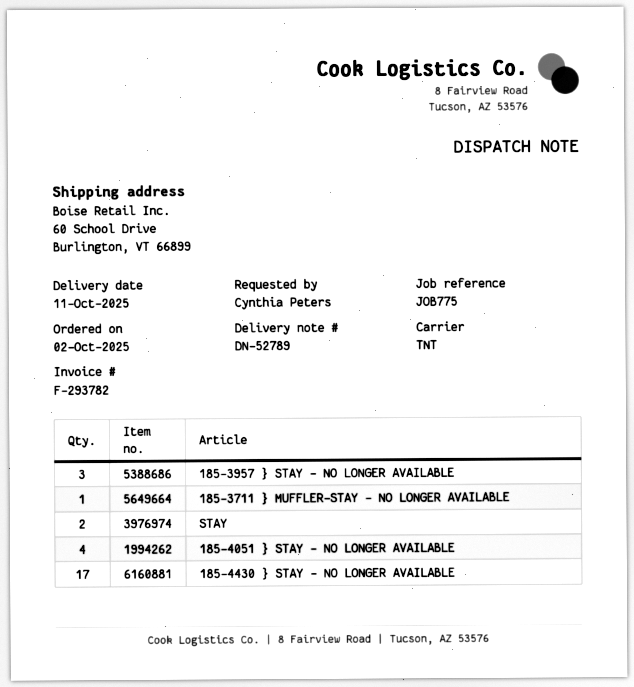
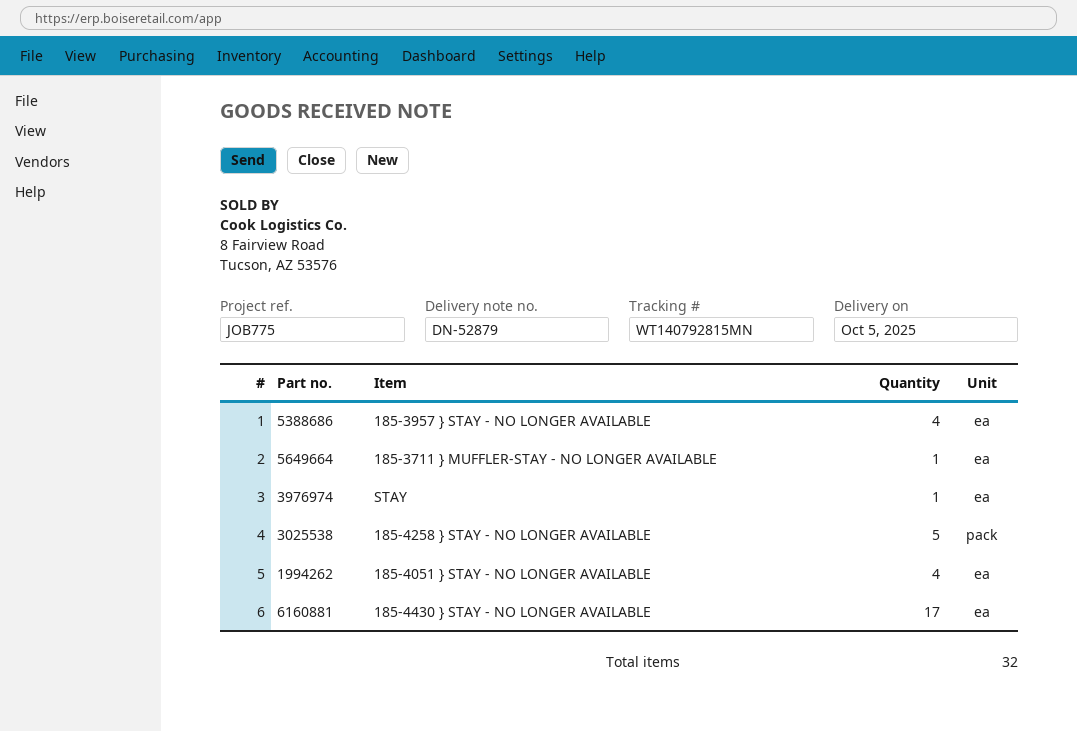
delivery note number: DN-52789 -> DN-52879
delivery date: 2025-10-11 -> 2025-10-05
185-3957 } STAY - NO LONGER AVAILABLE: 3 -> 4
STAY: 2 -> 1
185-4258 } STAY - NO LONGER AVAILABLE: none -> 5

